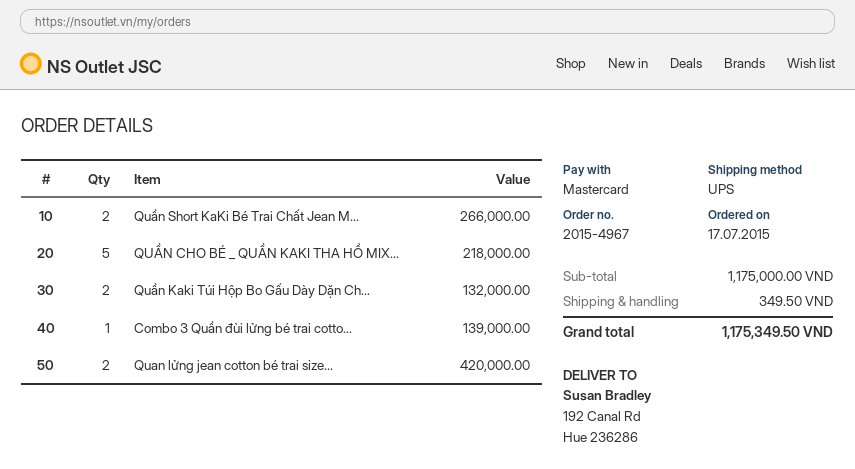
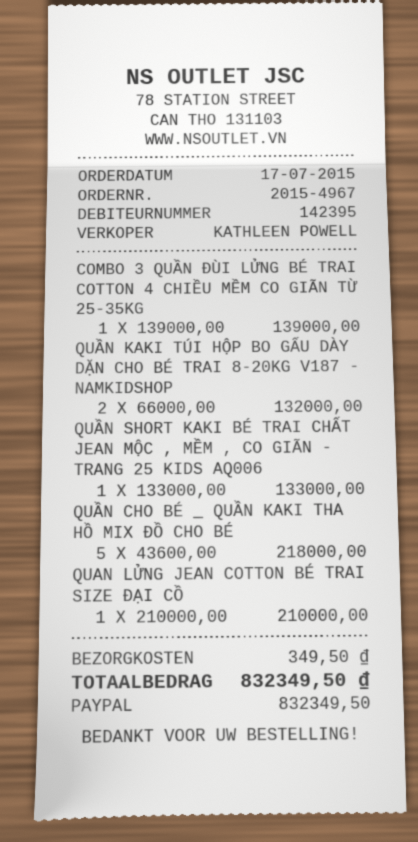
payment method: Mastercard -> PayPal
Quần Short KaKi Bé Trai Chất Jean M...: 2 for 266000.00 -> 1 for 133000.00
Quan lửng jean cotton bé trai size...: 2 for 420000.00 -> 1 for 210000.00
total: 1175349.50 -> 832349.50

